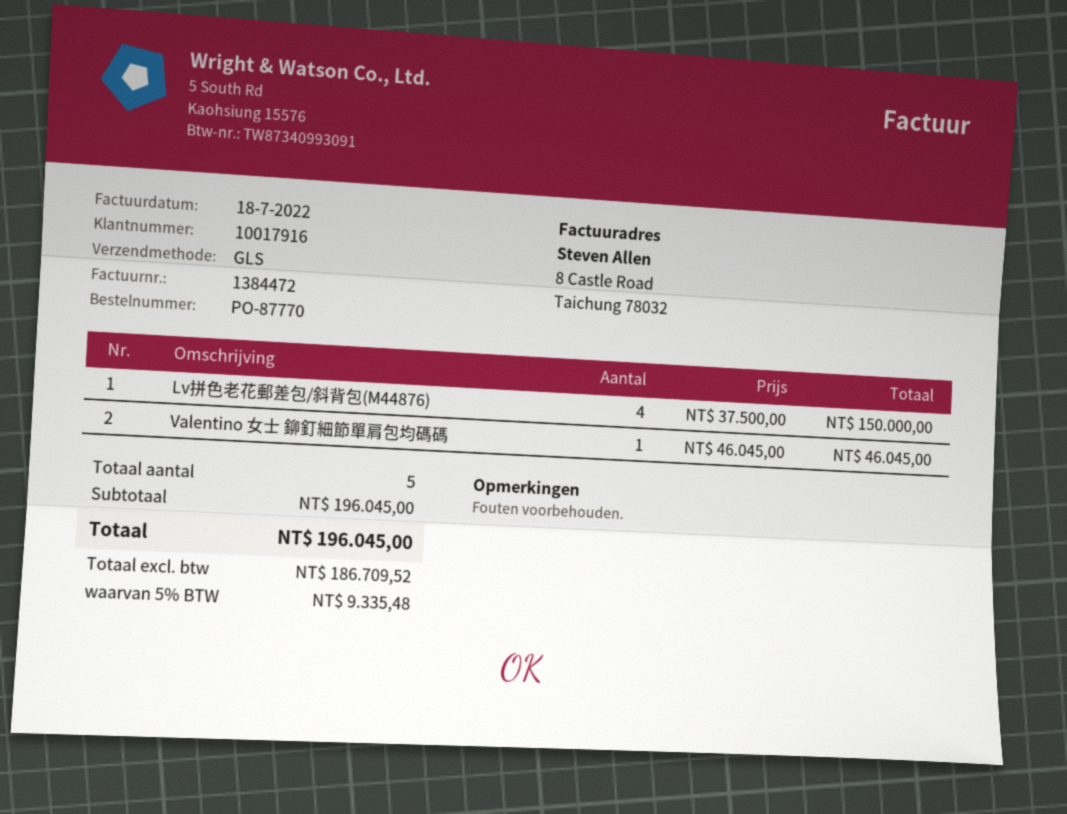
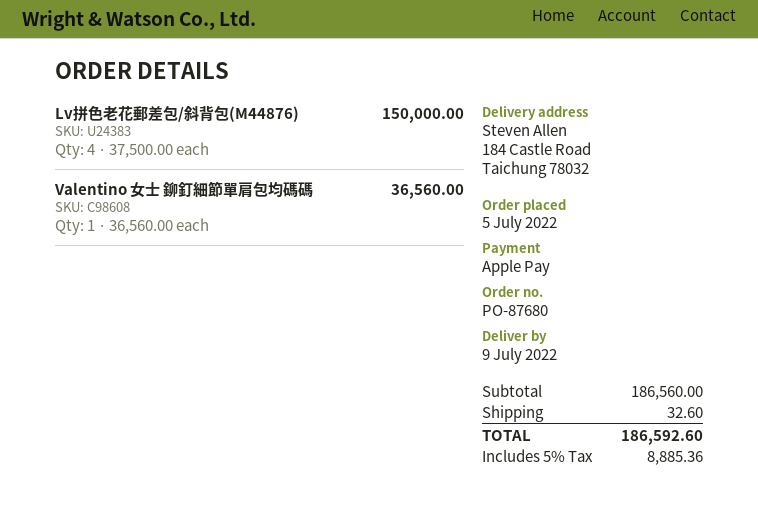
order number: PO-87770 -> PO-87680
Valentino 女士 鉚釘細節單肩包均碼碼: 1 x 46045.00 = 46045.00 -> 1 x 36560.00 = 36560.00
subtotal: 196045.00 -> 186560.00
shipping: none -> 32.60
tax: 5% = 9335.48 -> 5% = 8885.36
total: 196045.00 -> 186592.60

